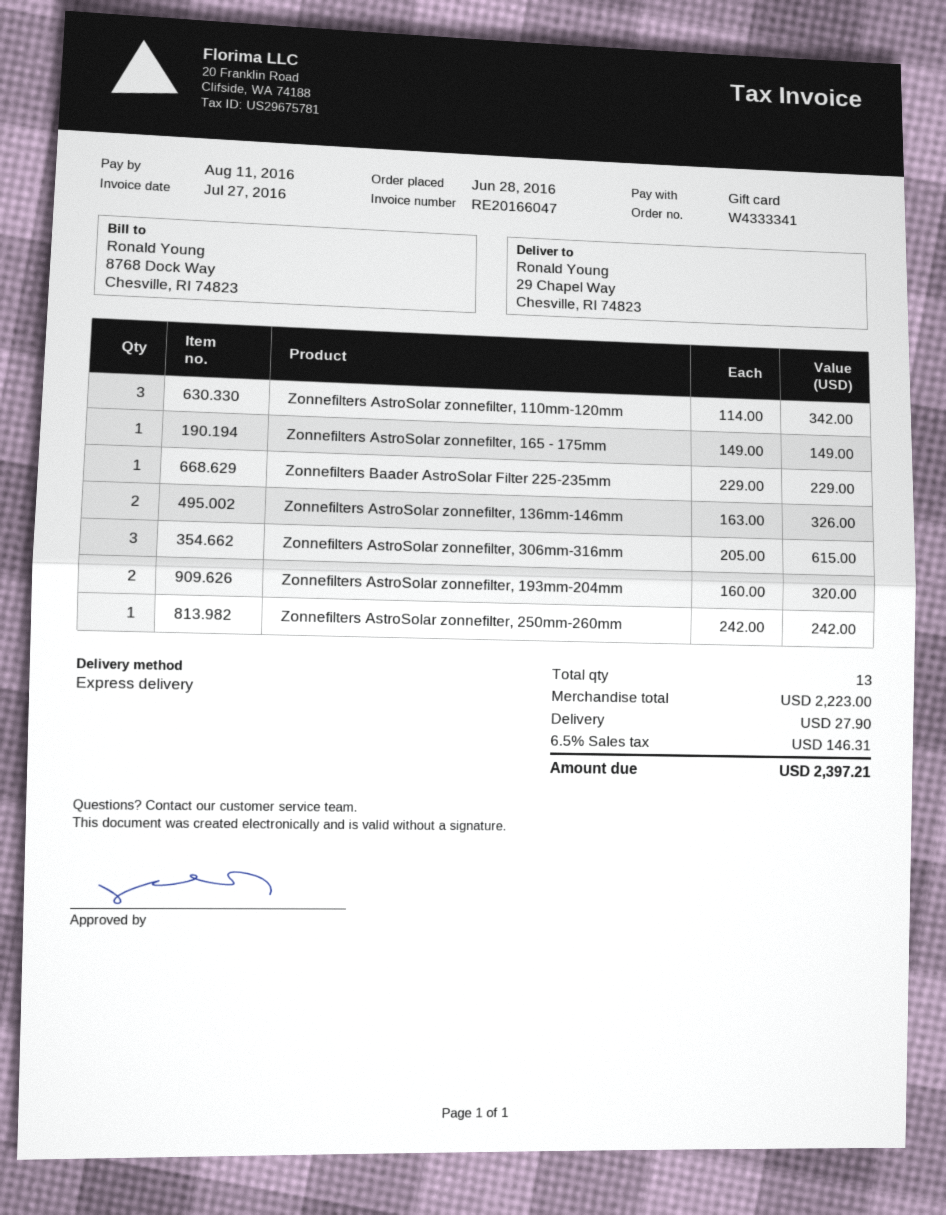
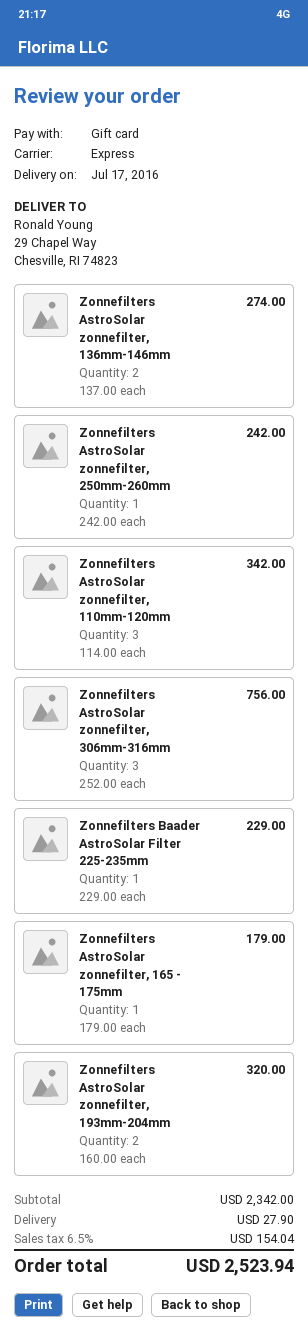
Zonnefilters AstroSolar zonnefilter, 165 - 175mm: 1 x 149.00 = 149.00 -> 1 x 179.00 = 179.00
Zonnefilters AstroSolar zonnefilter, 136mm-146mm: 2 x 163.00 = 326.00 -> 2 x 137.00 = 274.00
Zonnefilters AstroSolar zonnefilter, 306mm-316mm: 3 x 205.00 = 615.00 -> 3 x 252.00 = 756.00
subtotal: 2223.00 -> 2342.00
tax: 6.5% = 146.31 -> 6.5% = 154.04
total: 2397.21 -> 2523.94

